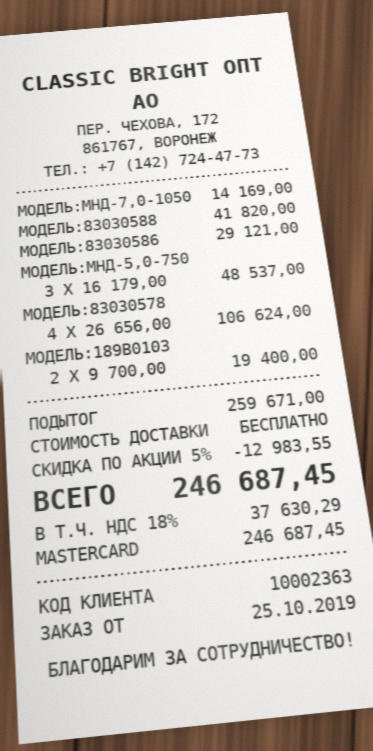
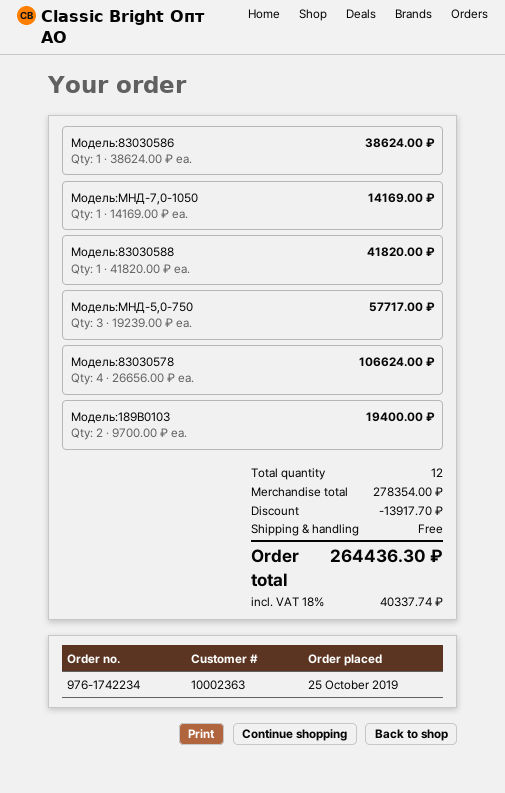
МОДЕЛЬ:83030586: 1 x 29121.00 = 29121.00 -> 1 x 38624.00 = 38624.00
МОДЕЛЬ:МНД-5,0-750: 3 x 16179.00 = 48537.00 -> 3 x 19239.00 = 57717.00
subtotal: 259671.00 -> 278354.00
discount: 12983.55 -> 13917.70
tax: 18% = 37630.29 -> 18% = 40337.74
total: 246687.45 -> 264436.30

